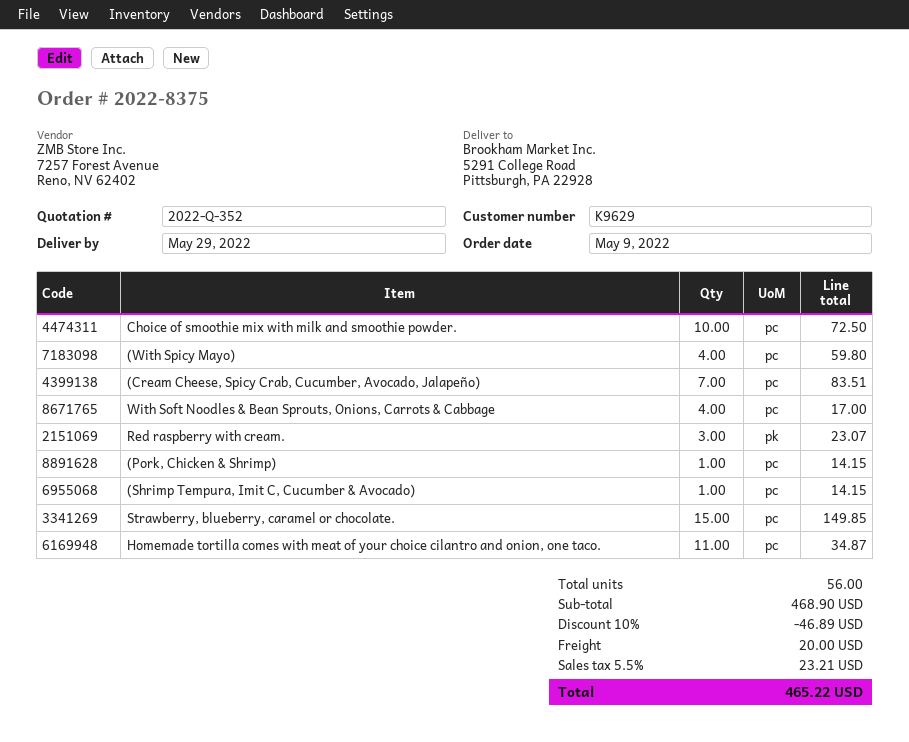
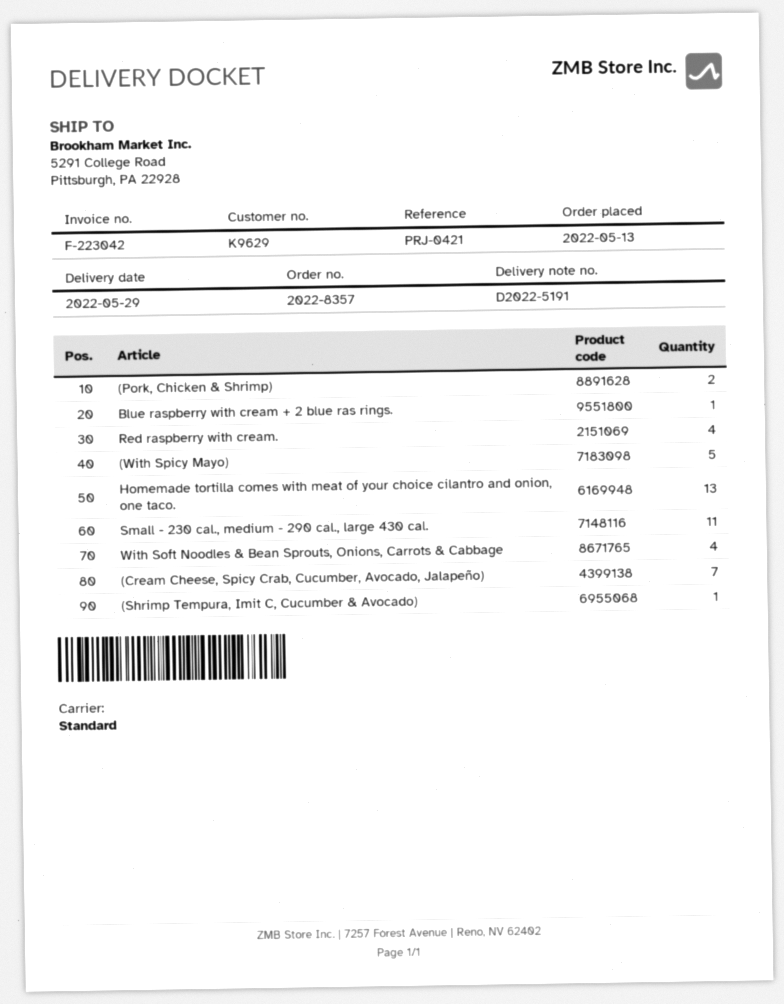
order number: 2022-8375 -> 2022-8357
order date: 2022-05-09 -> 2022-05-13
Choice of smoothie mix with milk and smoothie powder.: 10 -> none
(With Spicy Mayo): 4 -> 5
Red raspberry with cream.: 3 -> 4
(Pork, Chicken & Shrimp): 1 -> 2
Strawberry, blueberry, caramel or chocolate.: 15 -> none
Homemade tortilla comes with meat of your choice cilantro and onion, one taco.: 11 -> 13
Blue raspberry with cream + 2 blue ras rings.: none -> 1
Small - 230 cal., medium - 290 cal., large 430 cal.: none -> 11

